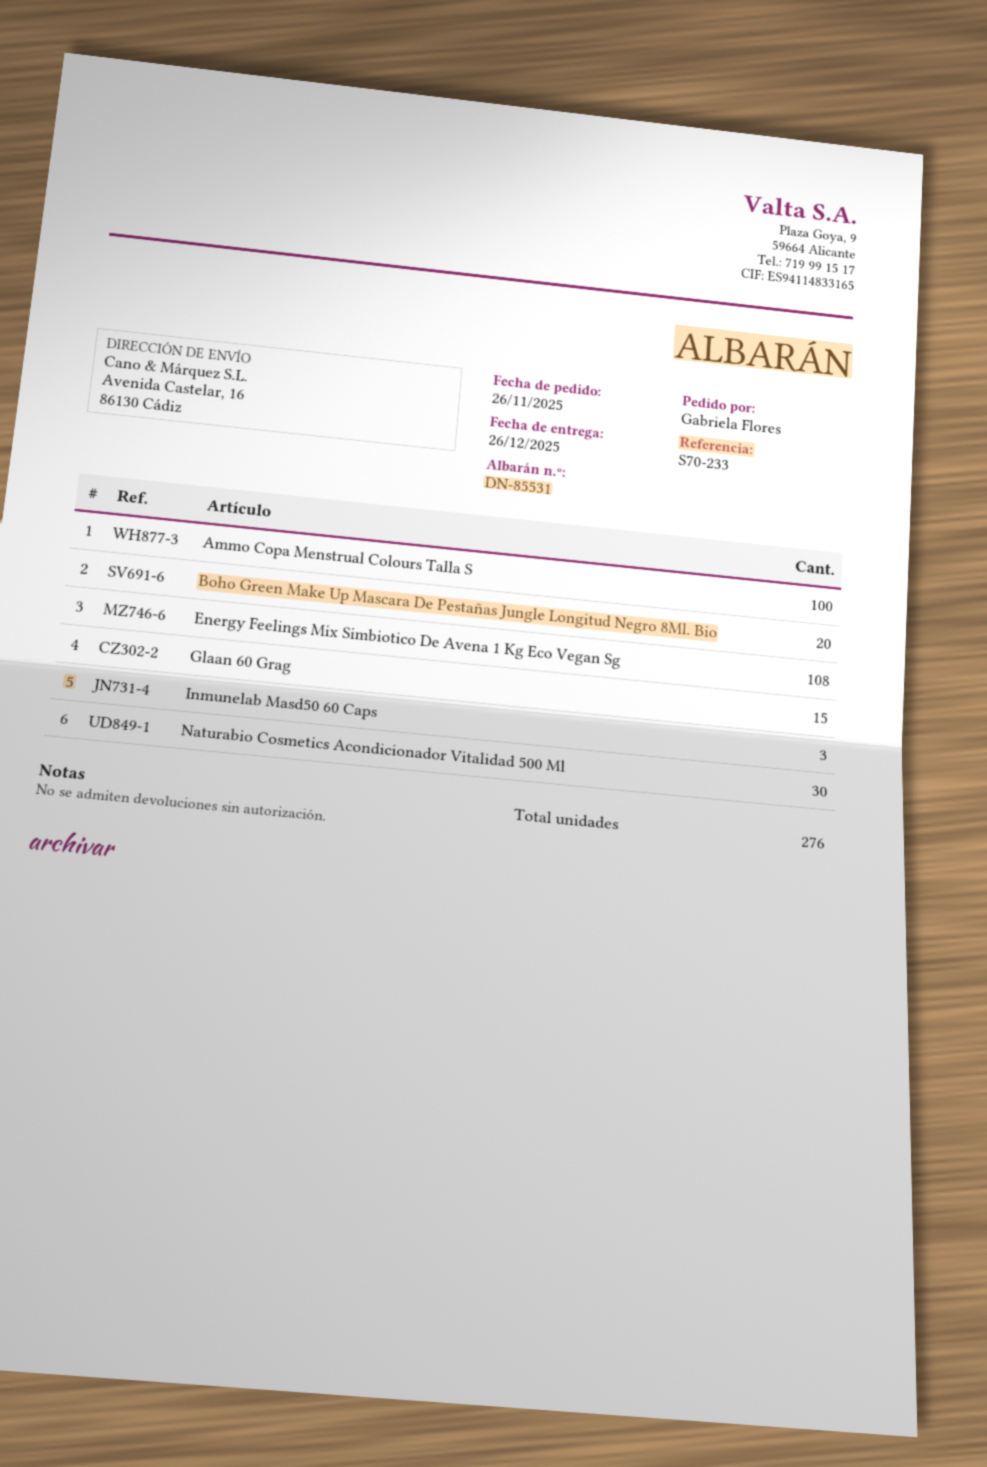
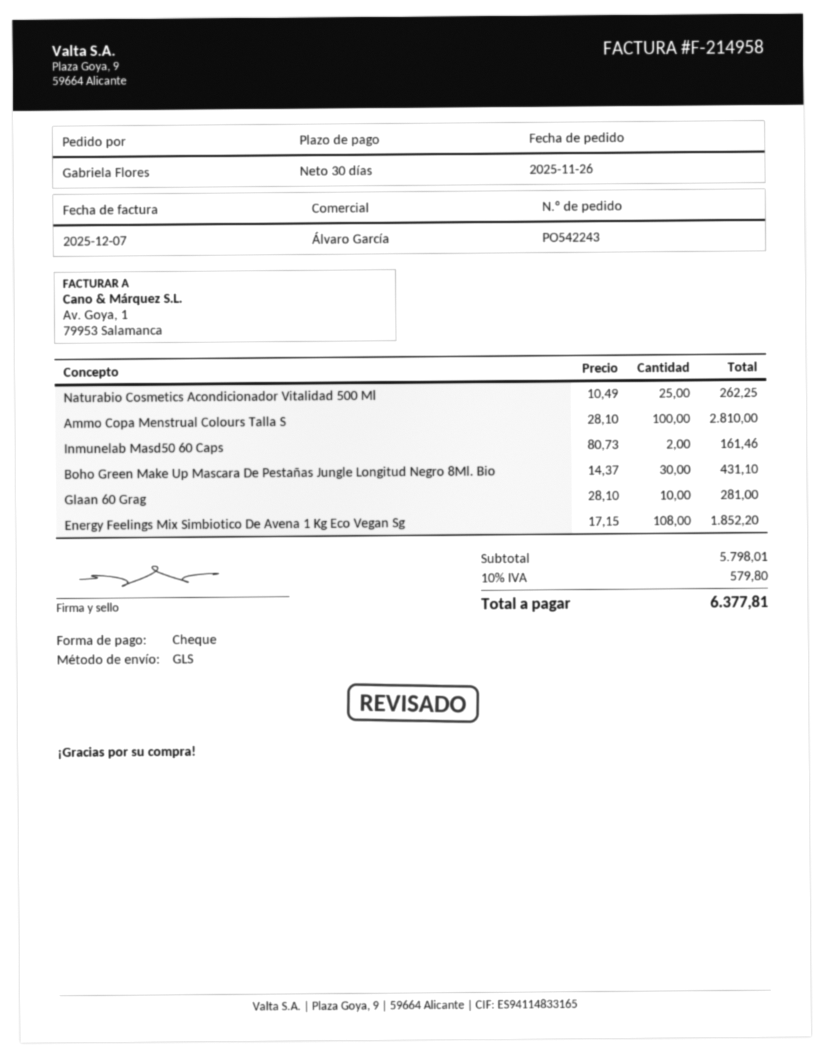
Boho Green Make Up Mascara De Pestañas Jungle Longitud Negro 8Ml. Bio: 20 -> 30
Glaan 60 Grag: 15 -> 10
Inmunelab Masd50 60 Caps: 3 -> 2
Naturabio Cosmetics Acondicionador Vitalidad 500 Ml: 30 -> 25

